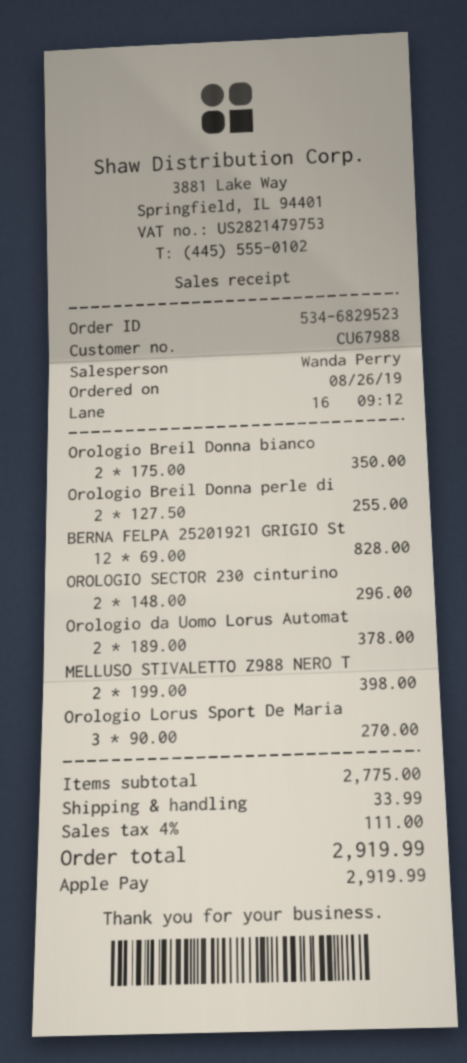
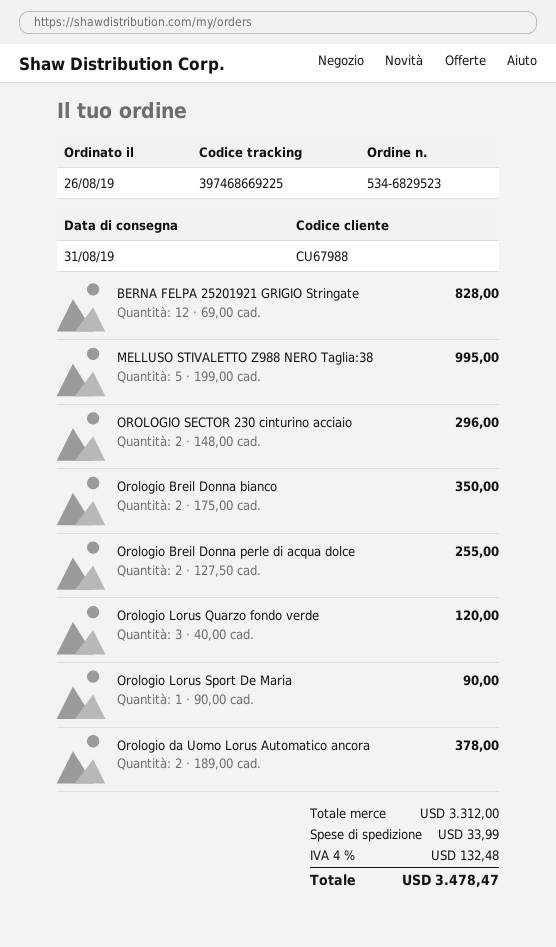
MELLUSO STIVALETTO Z988 NERO T: 2 x 199.00 = 398.00 -> 5 x 199.00 = 995.00
Orologio Lorus Sport De Maria: 3 x 90.00 = 270.00 -> 1 x 90.00 = 90.00
Orologio Lorus Quarzo fondo verde: none -> 3 x 40.00 = 120.00
subtotal: 2775.00 -> 3312.00
tax: 4% = 111.00 -> 4% = 132.48
total: 2919.99 -> 3478.47

